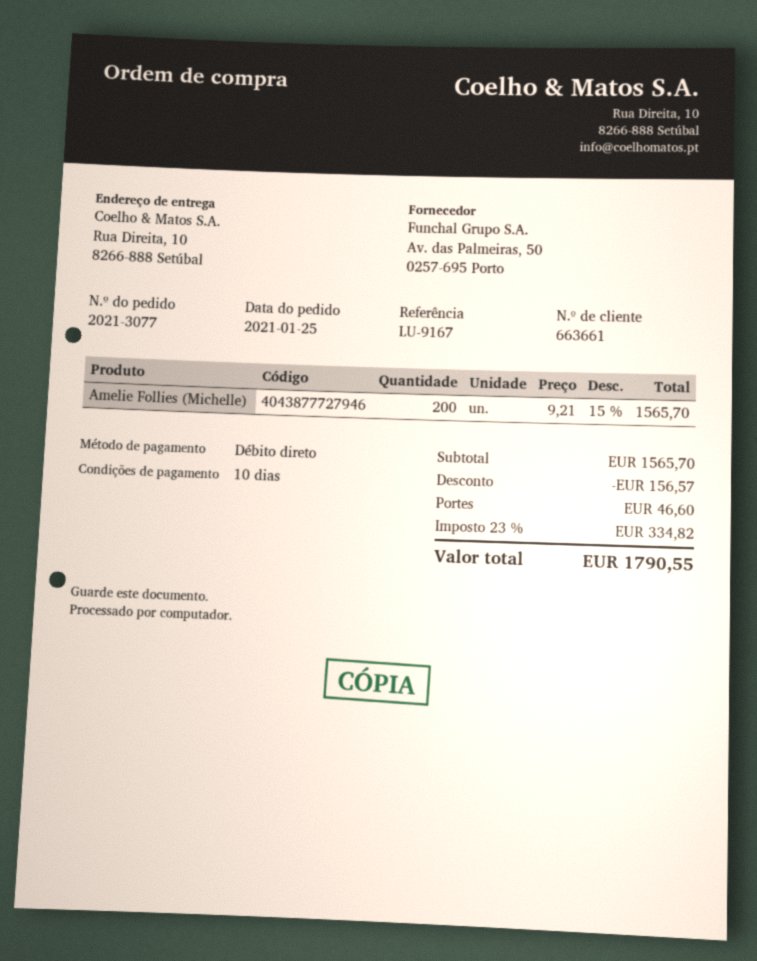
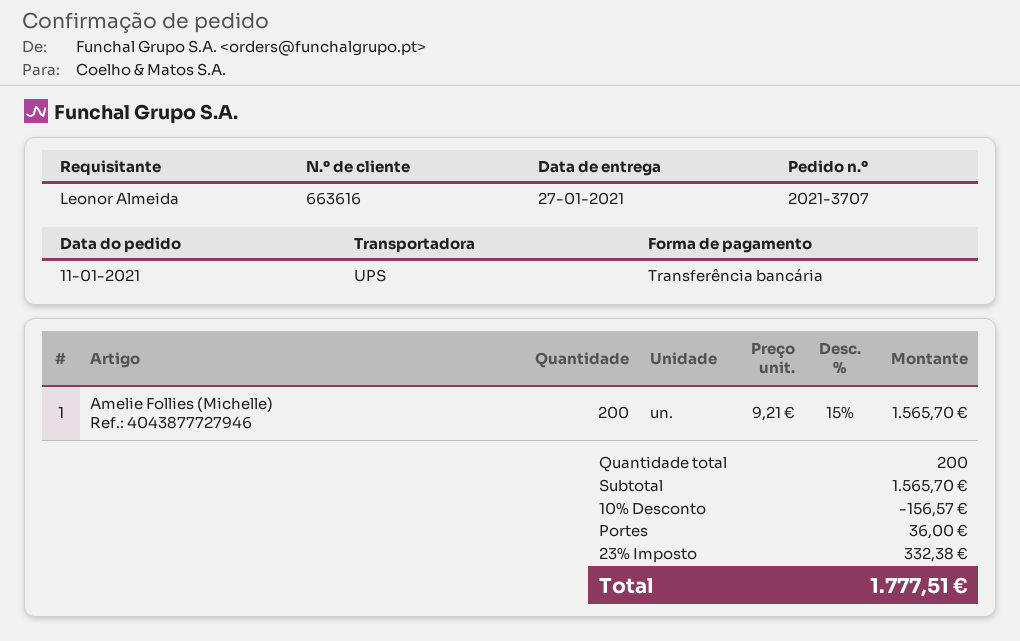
order number: 2021-3077 -> 2021-3707
order date: 2021-01-25 -> 2021-01-11
customer number: 663661 -> 663616
payment method: direct debit -> bank transfer
shipping: 46.60 -> 36.00
tax: 23% = 334.82 -> 23% = 332.38
total: 1790.55 -> 1777.51

